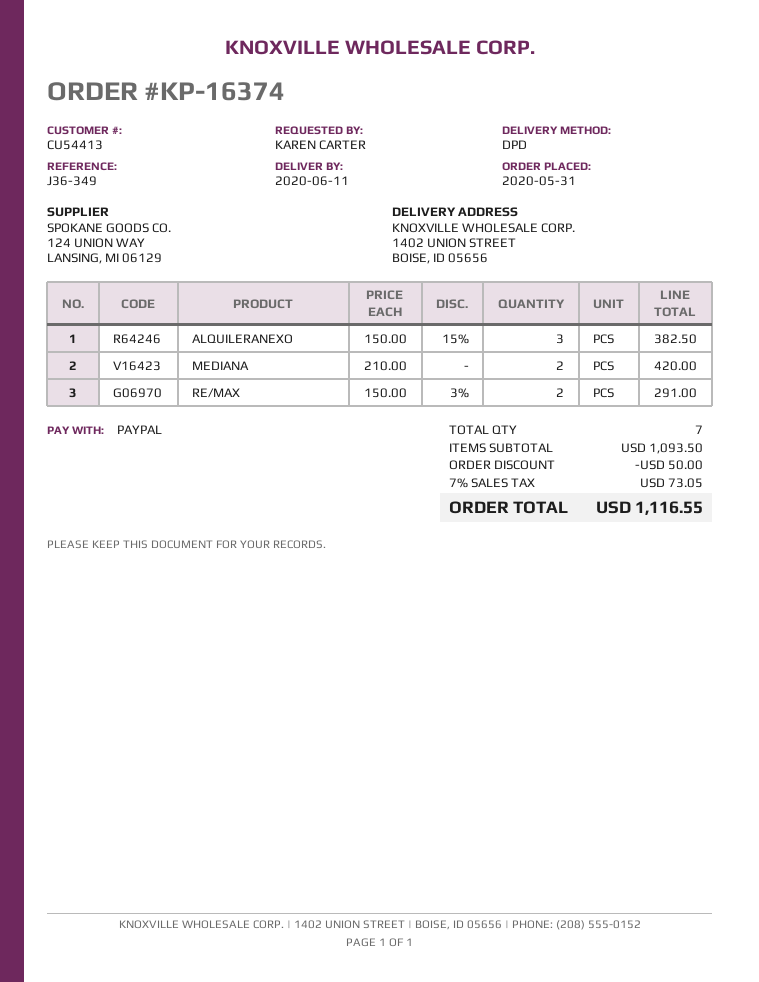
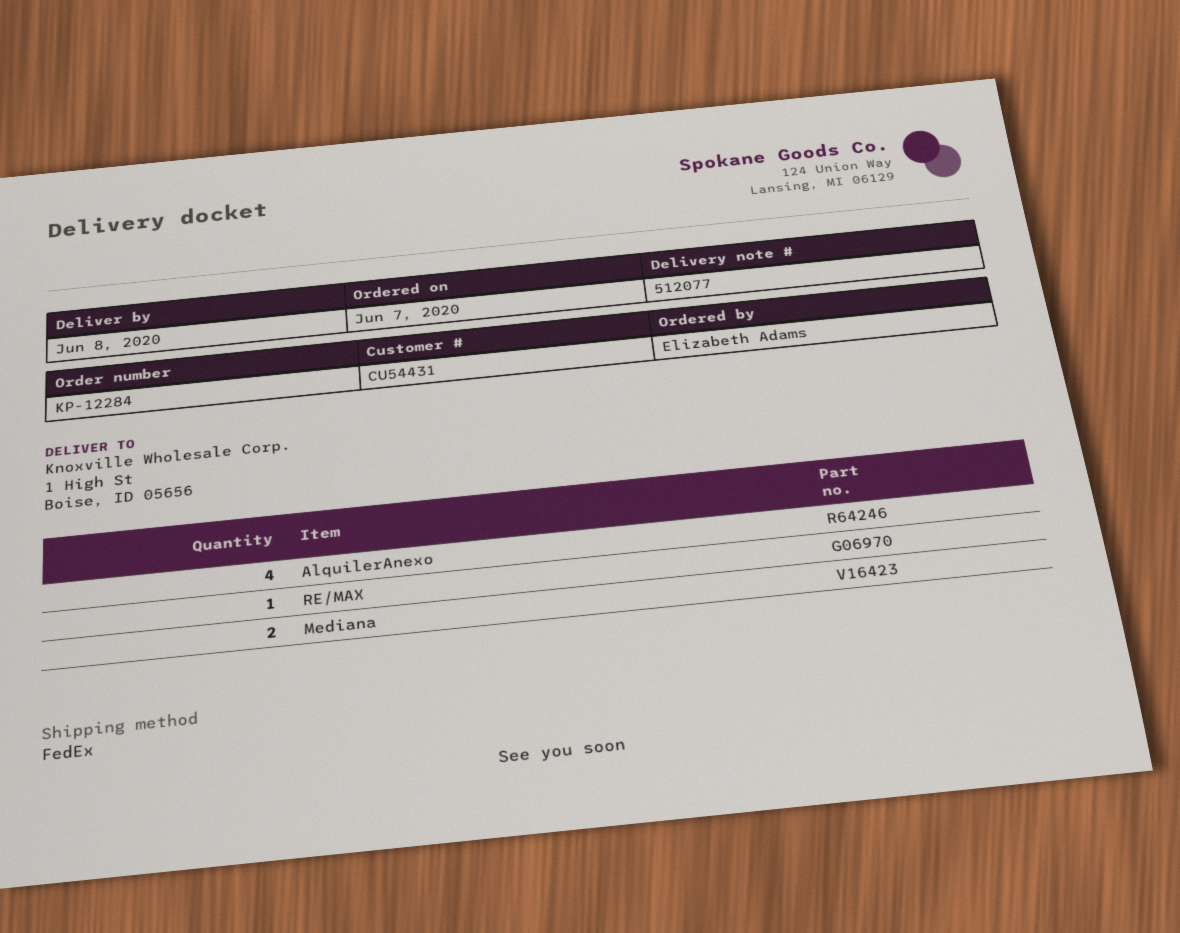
order number: KP-16374 -> KP-12284
order date: 2020-05-31 -> 2020-06-07
delivery date: 2020-06-11 -> 2020-06-08
customer number: CU54413 -> CU54431
ordered by: KAREN CARTER -> Elizabeth Adams
shipping method: DPD -> FedEx
ship to: 1402 UNION STREET, BOISE, ID 05656 -> 1 High St, Boise, ID 05656
ALQUILERANEXO: 3 -> 4
RE/MAX: 2 -> 1

